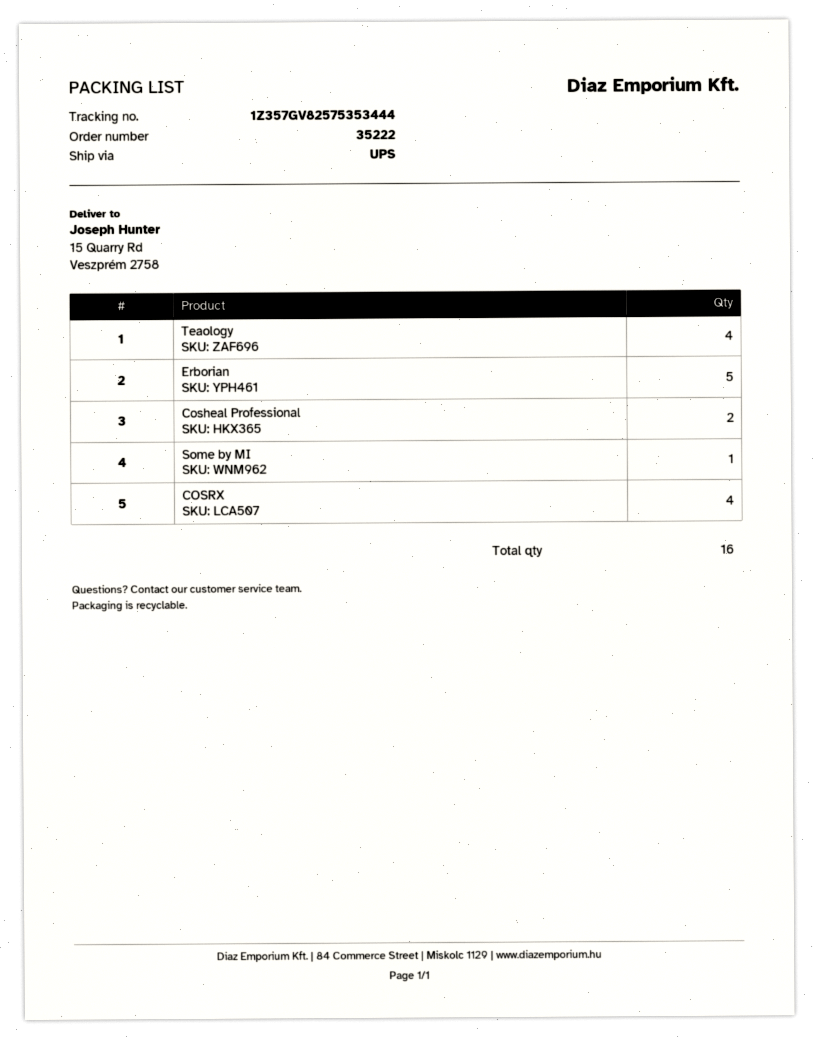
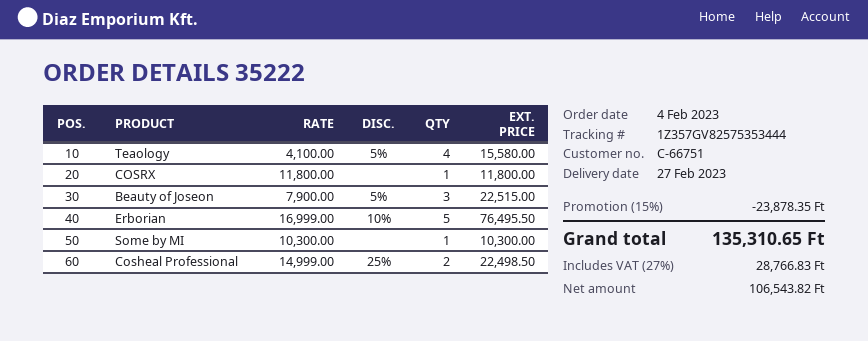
COSRX: 4 -> 1
Beauty of Joseon: none -> 3

